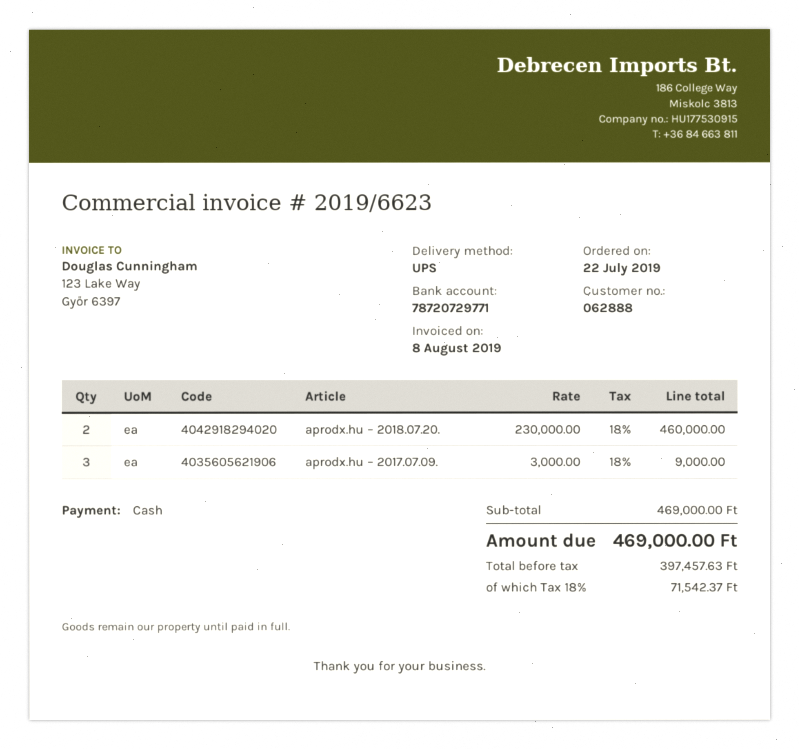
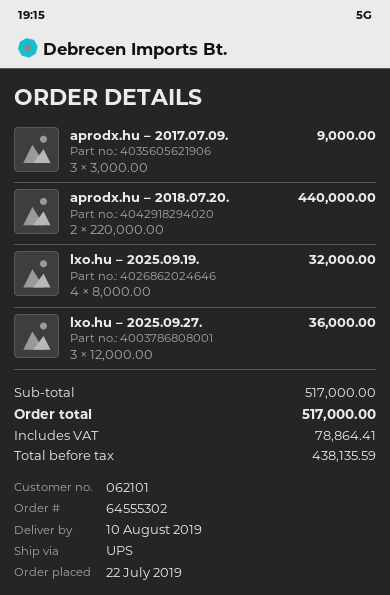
customer number: 062888 -> 062101
aprodx.hu – 2018.07.20.: 2 x 230000.00 = 460000.00 -> 2 x 220000.00 = 440000.00
lxo.hu – 2025.09.19.: none -> 4 x 8000.00 = 32000.00
lxo.hu – 2025.09.27.: none -> 3 x 12000.00 = 36000.00
subtotal: 469000.00 -> 517000.00
net: 397457.63 -> 438135.59
tax: 71542.37 -> 78864.41
total: 469000.00 -> 517000.00

